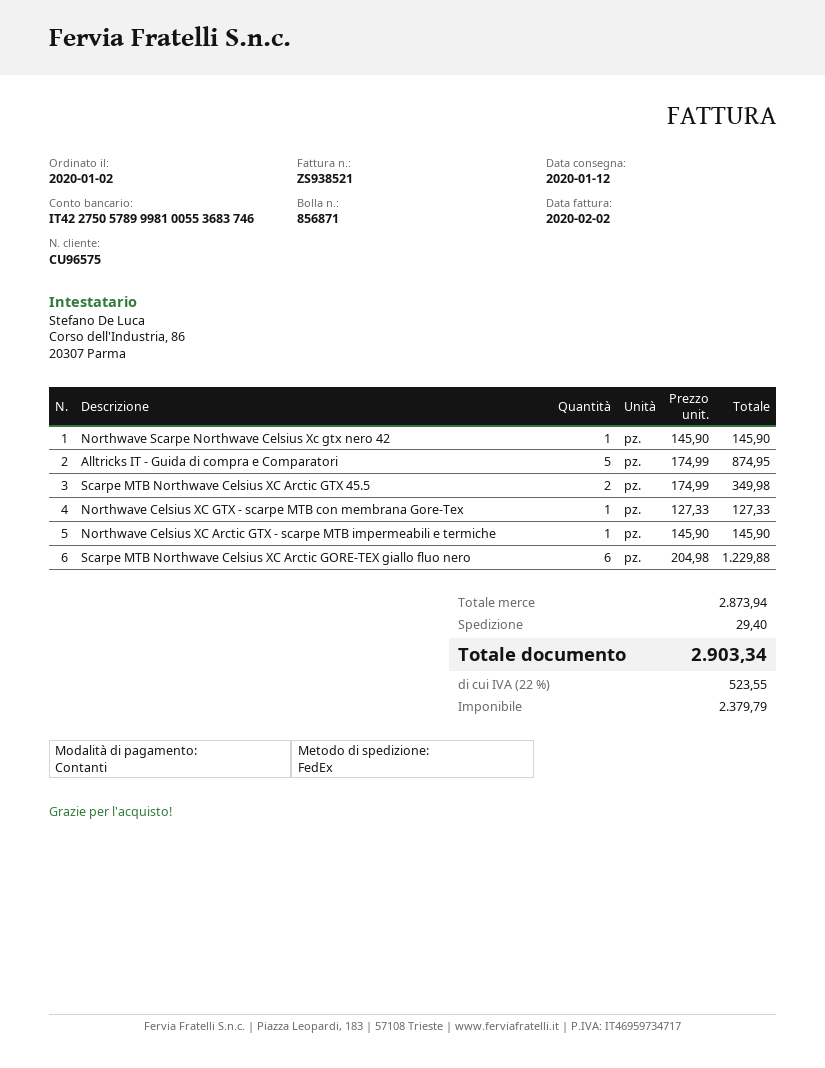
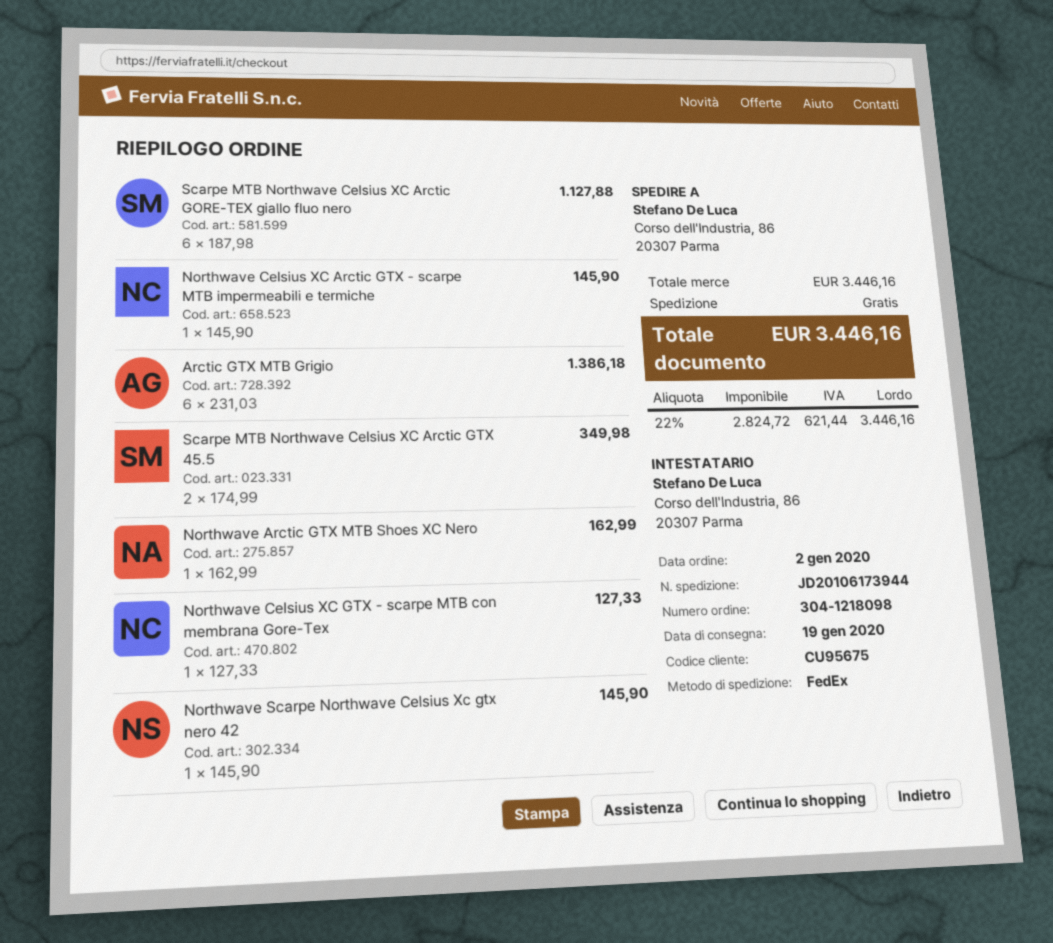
delivery date: 2020-01-12 -> 2020-01-19
customer number: CU96575 -> CU95675
Alltricks IT - Guida di compra e Comparatori: 5 x 174.99 = 874.95 -> none
Scarpe MTB Northwave Celsius XC Arctic GORE-TEX giallo fluo nero: 6 x 204.98 = 1229.88 -> 6 x 187.98 = 1127.88
Arctic GTX MTB Grigio: none -> 6 x 231.03 = 1386.18
Northwave Arctic GTX MTB Shoes XC Nero: none -> 1 x 162.99 = 162.99
subtotal: 2873.94 -> 3446.16
shipping: 29.40 -> 0.00
net: 2379.79 -> 2824.72
tax: 22% = 523.55 -> 22% = 621.44
total: 2903.34 -> 3446.16

